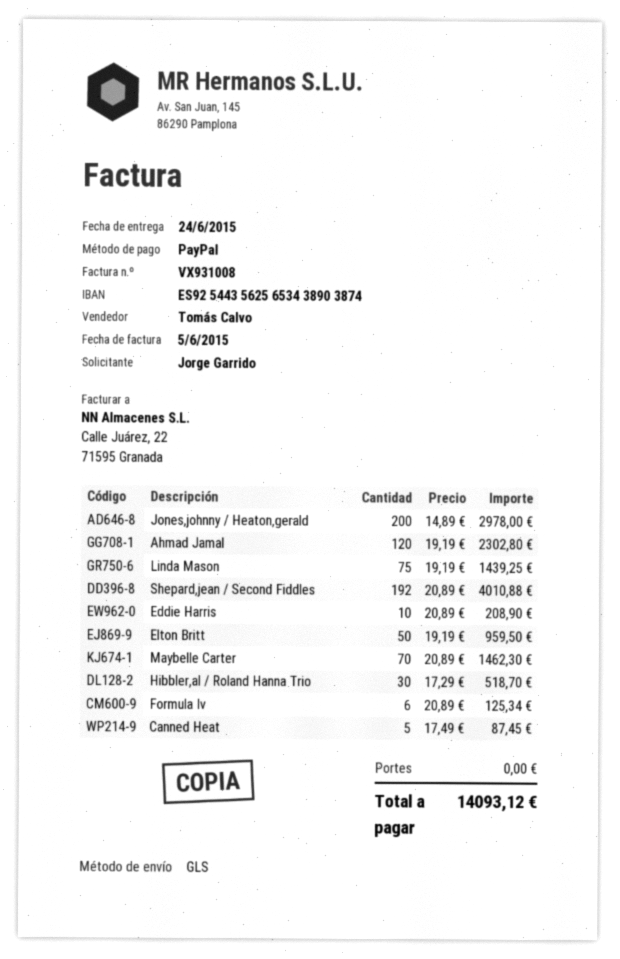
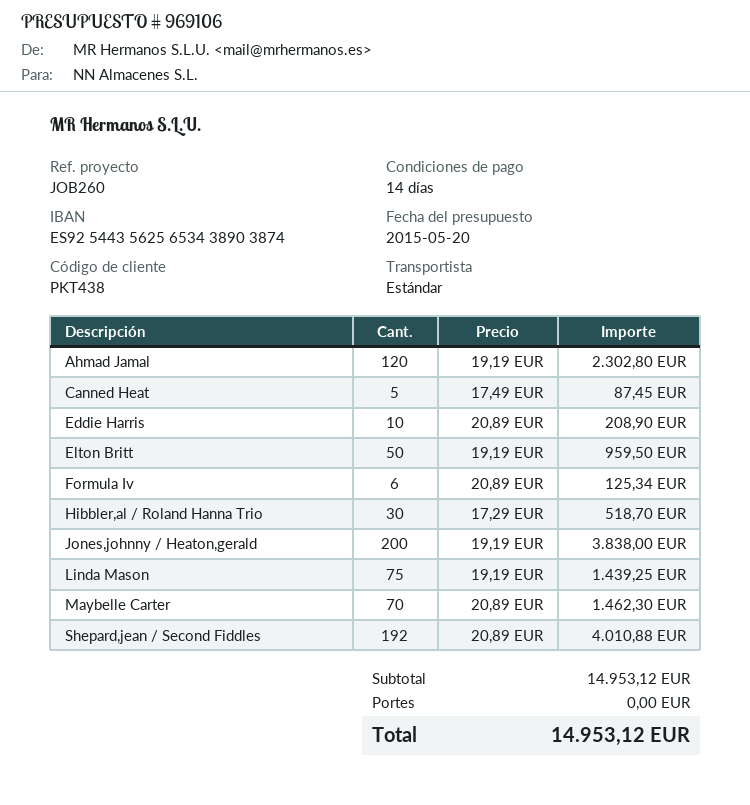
shipping method: GLS -> standard
Jones,johnny / Heaton,gerald: 200 x 14.89 = 2978.00 -> 200 x 19.19 = 3838.00
total: 14093.12 -> 14953.12

